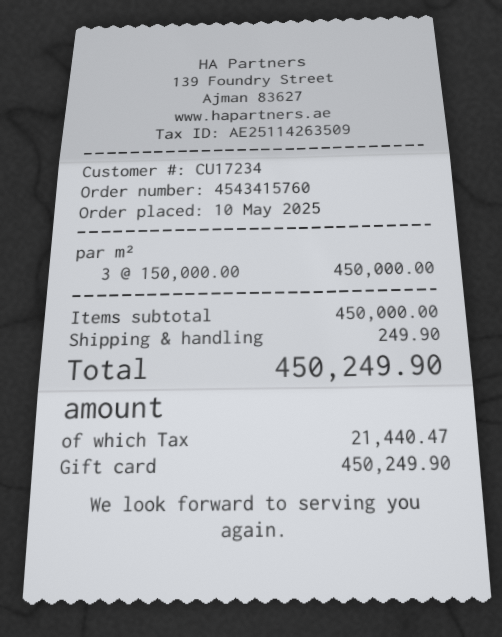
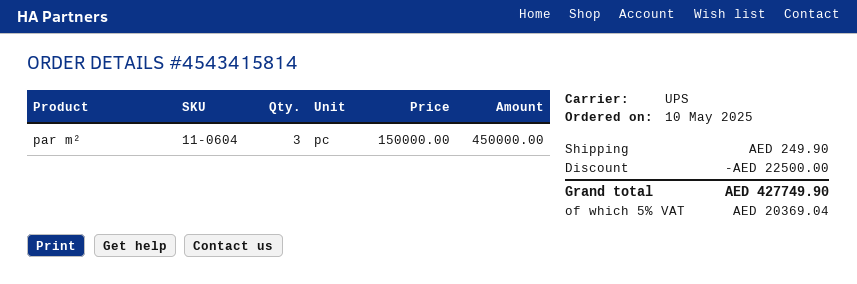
order number: 4543415760 -> 4543415814
discount: none -> 22500.00
tax: 21440.47 -> 20369.04
total: 450249.90 -> 427749.90

